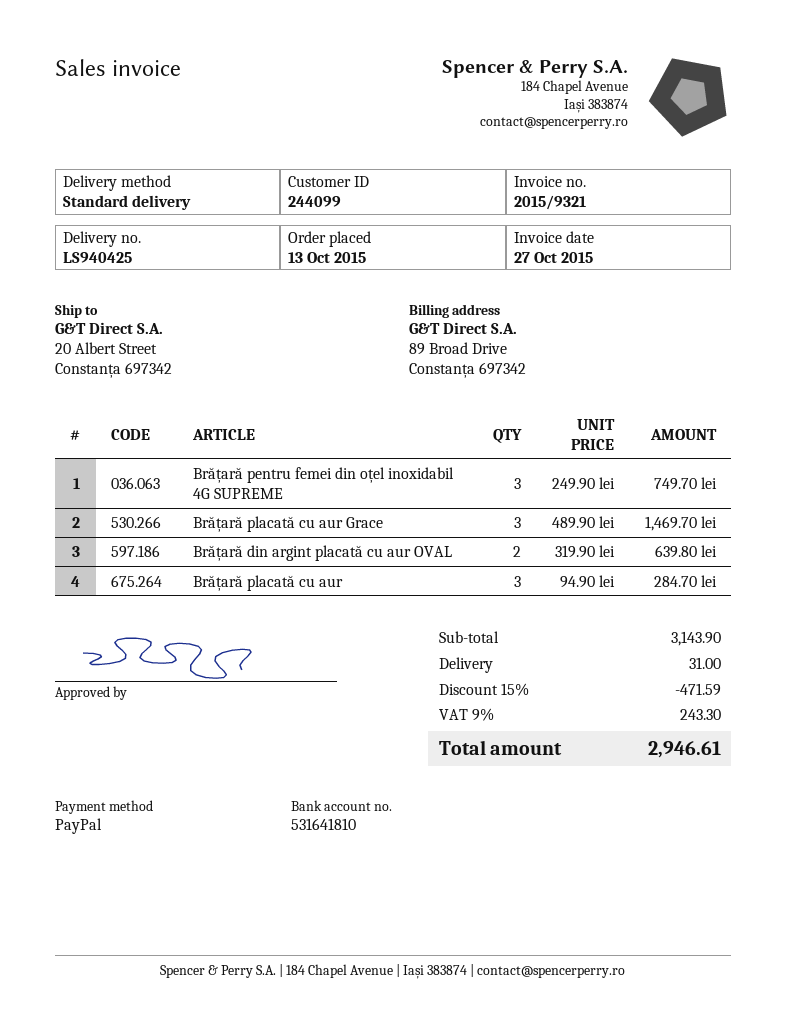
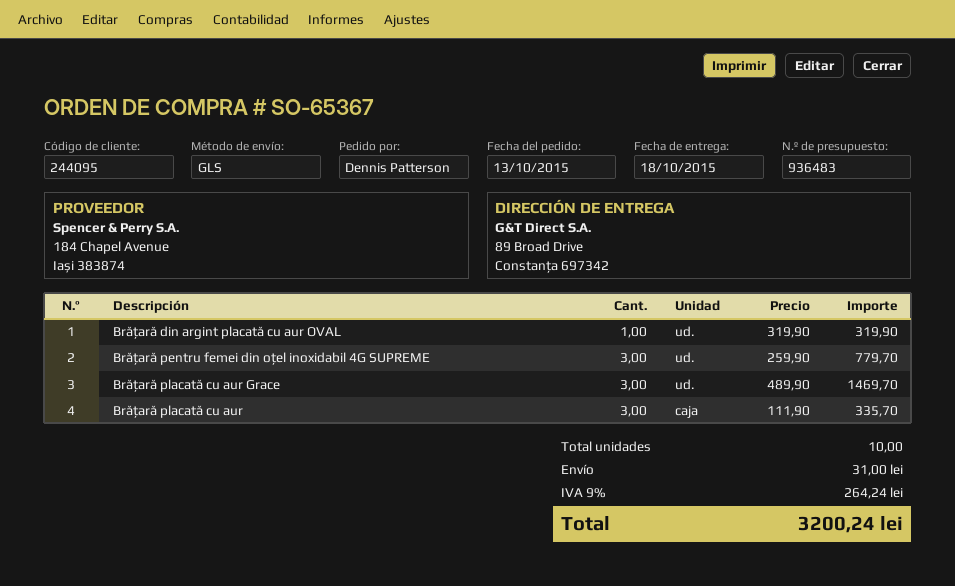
customer number: 244099 -> 244095
shipping method: standard -> GLS
ship to: 20 Albert Street, Constanța 697342 -> 89 Broad Drive, Constanța 697342
Brățară pentru femei din oțel inoxidabil 4G SUPREME: 3 x 249.90 = 749.70 -> 3 x 259.90 = 779.70
Brățară din argint placată cu aur OVAL: 2 x 319.90 = 639.80 -> 1 x 319.90 = 319.90
Brățară placată cu aur: 3 x 94.90 = 284.70 -> 3 x 111.90 = 335.70
discount: 15% = 471.59 -> none
tax: 9% = 243.30 -> 9% = 264.24
total: 2946.61 -> 3200.24

